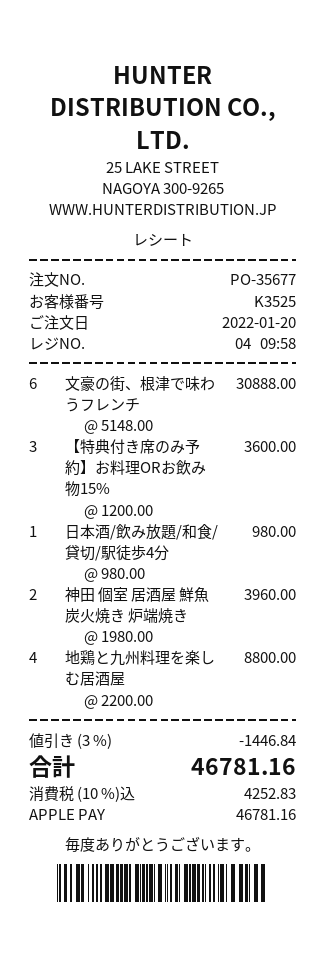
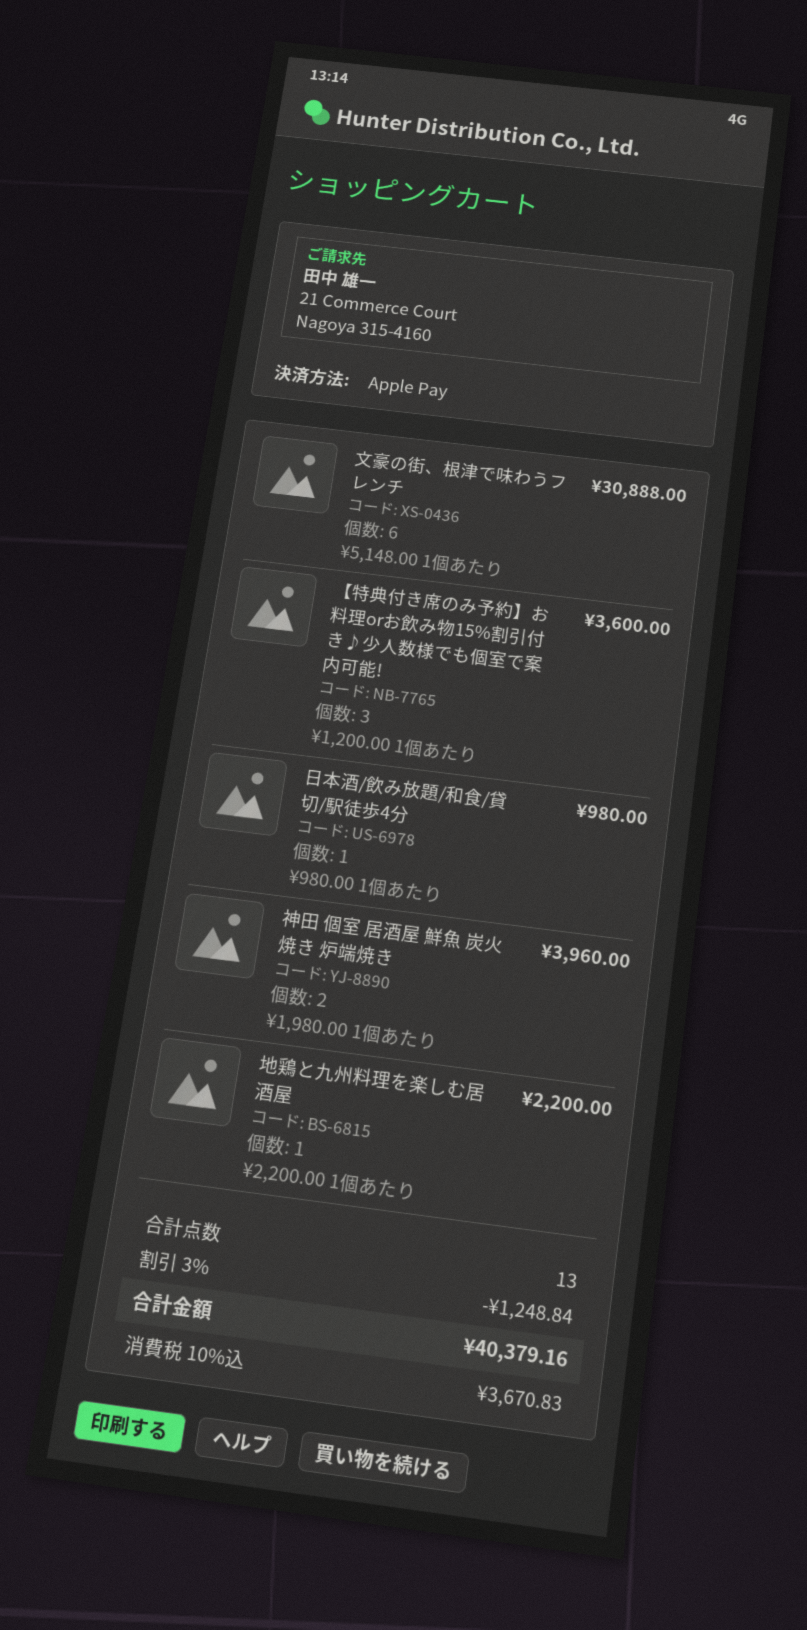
地鶏と九州料理を楽しむ居酒屋: 4 x 2200.00 = 8800.00 -> 1 x 2200.00 = 2200.00
discount: 3% = 1446.84 -> 3% = 1248.84
tax: 10% = 4252.83 -> 10% = 3670.83
total: 46781.16 -> 40379.16

